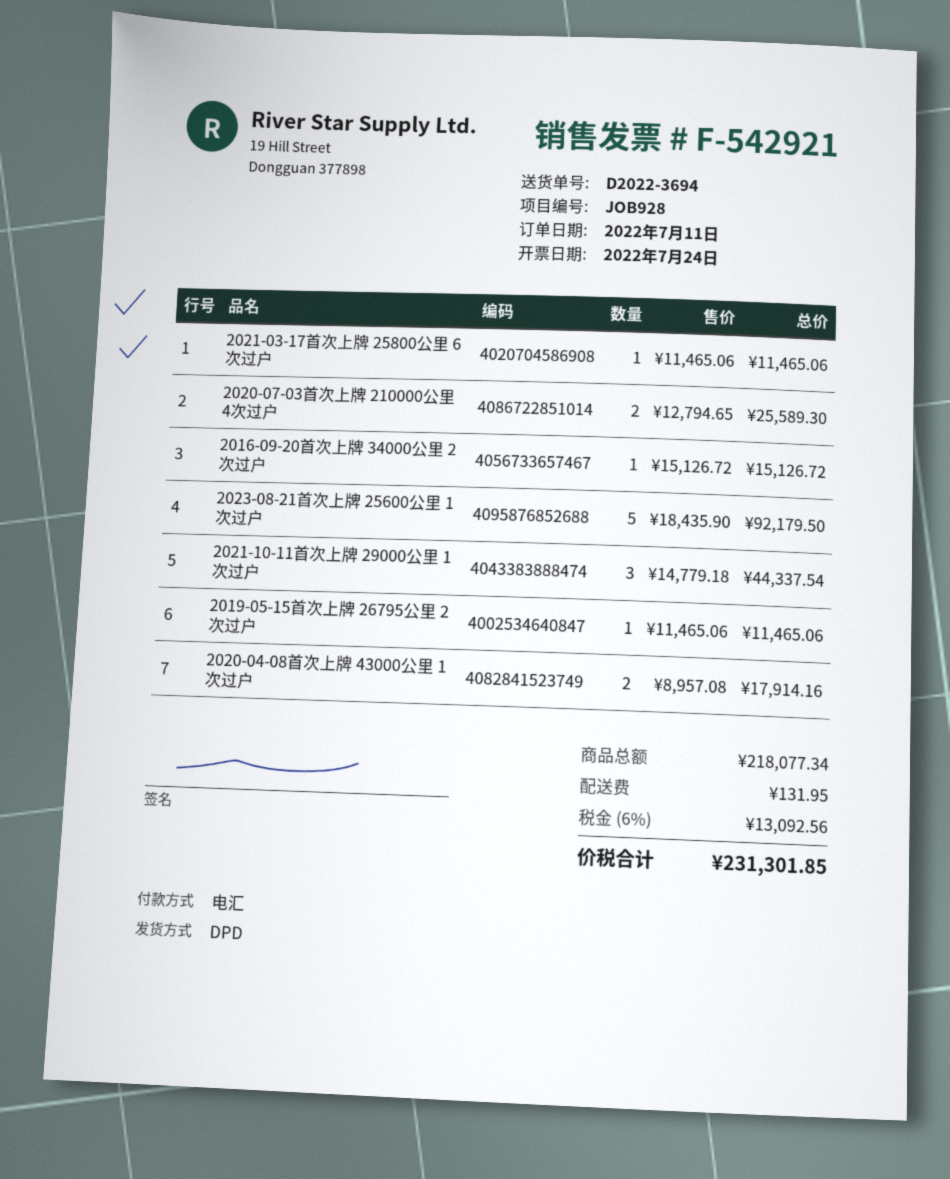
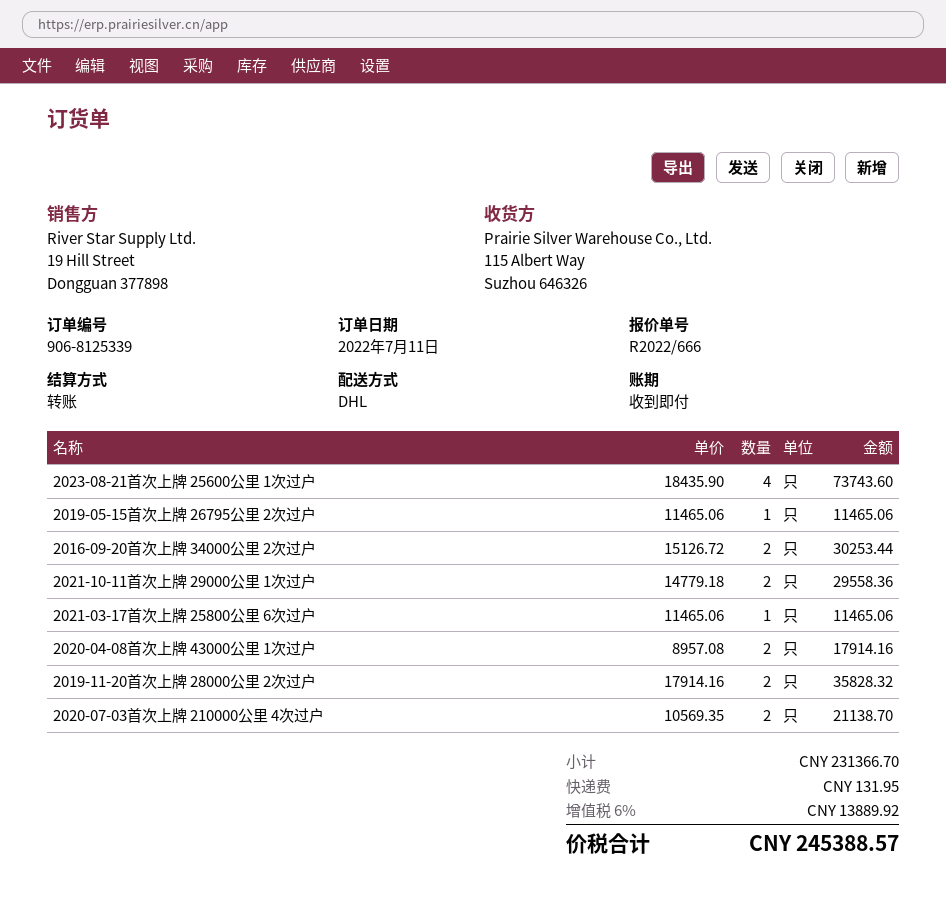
shipping method: DPD -> DHL
2020-07-03首次上牌 210000公里 4次过户: 2 x 12794.65 = 25589.30 -> 2 x 10569.35 = 21138.70
2016-09-20首次上牌 34000公里 2次过户: 1 x 15126.72 = 15126.72 -> 2 x 15126.72 = 30253.44
2023-08-21首次上牌 25600公里 1次过户: 5 x 18435.90 = 92179.50 -> 4 x 18435.90 = 73743.60
2021-10-11首次上牌 29000公里 1次过户: 3 x 14779.18 = 44337.54 -> 2 x 14779.18 = 29558.36
2019-11-20首次上牌 28000公里 2次过户: none -> 2 x 17914.16 = 35828.32
subtotal: 218077.34 -> 231366.70
tax: 6% = 13092.56 -> 6% = 13889.92
total: 231301.85 -> 245388.57

